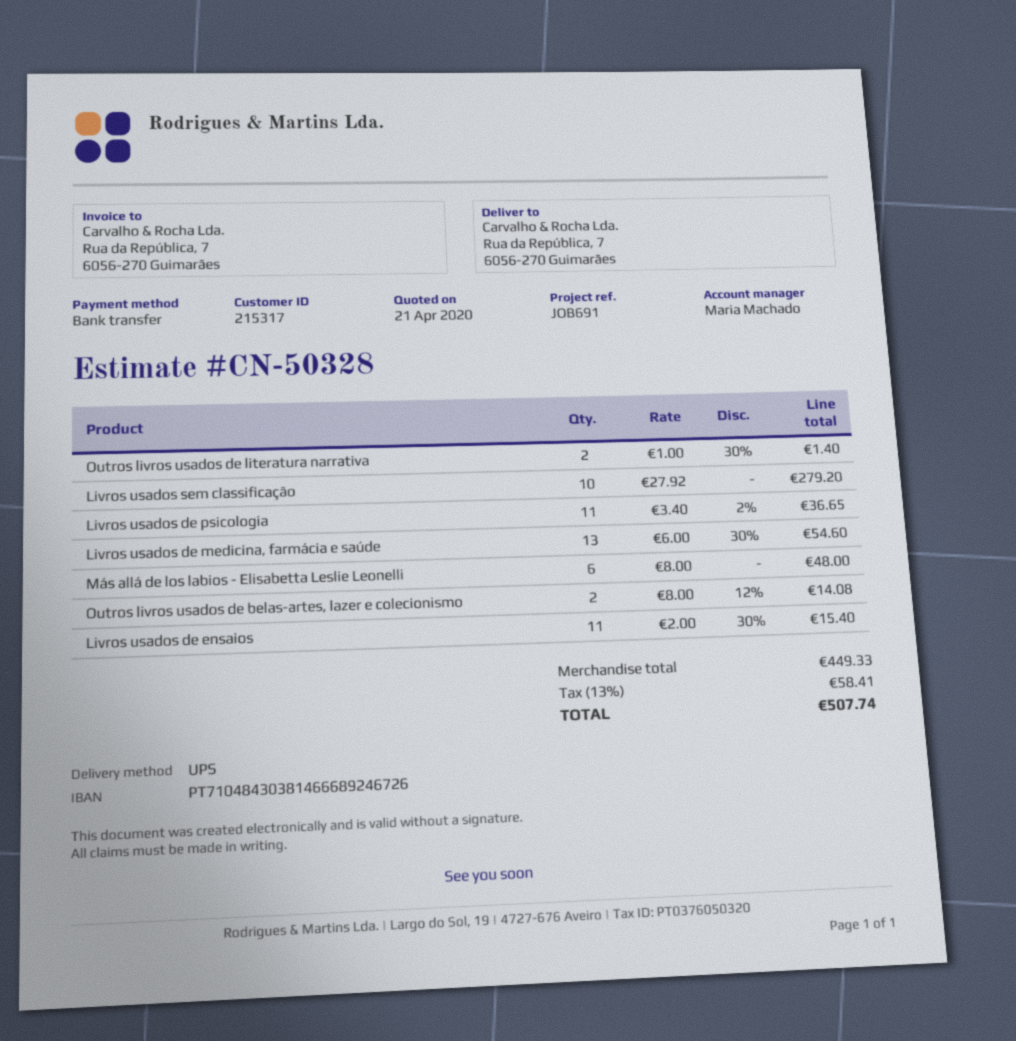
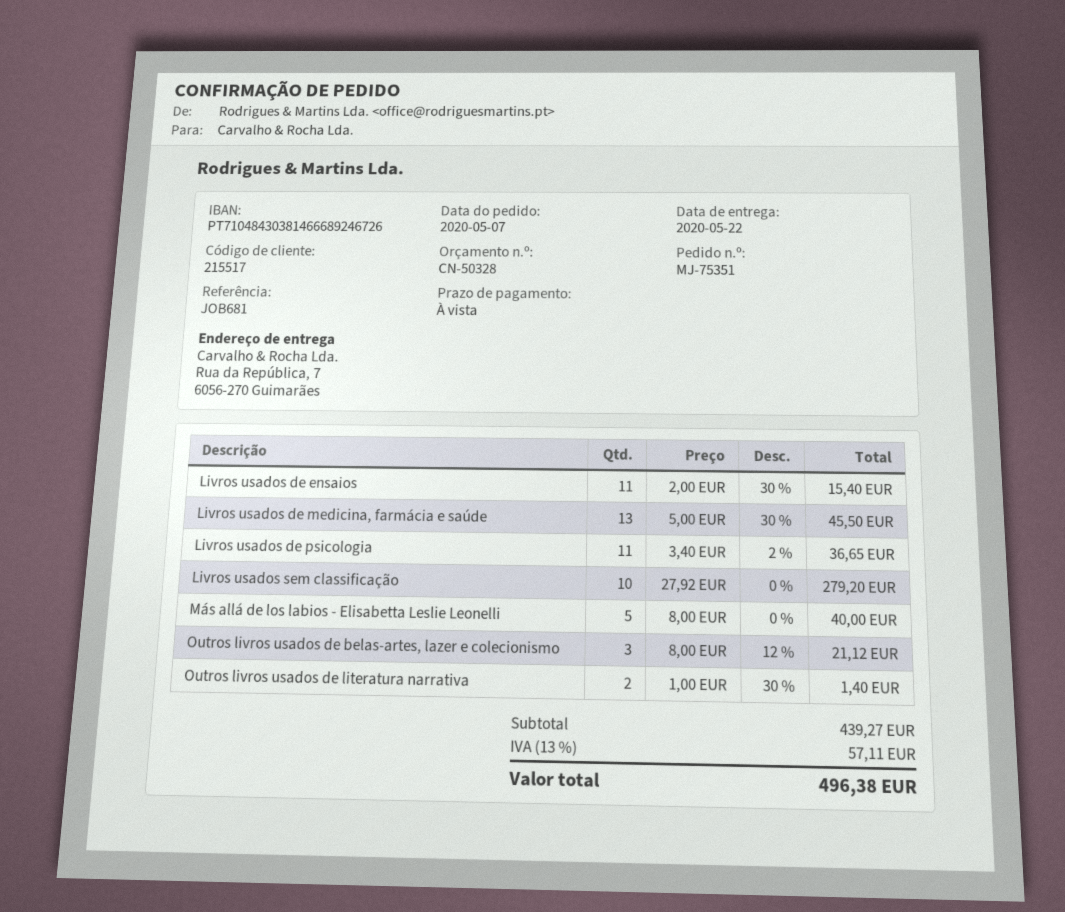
customer number: 215317 -> 215517
reference: JOB691 -> JOB681
Livros usados de medicina, farmácia e saúde: 13 x 6.00 - 30% = 54.60 -> 13 x 5.00 - 30% = 45.50
Más allá de los labios - Elisabetta Leslie Leonelli: 6 x 8.00 = 48.00 -> 5 x 8.00 = 40.00
Outros livros usados de belas-artes, lazer e colecionismo: 2 x 8.00 - 12% = 14.08 -> 3 x 8.00 - 12% = 21.12
subtotal: 449.33 -> 439.27
tax: 13% = 58.41 -> 13% = 57.11
total: 507.74 -> 496.38

